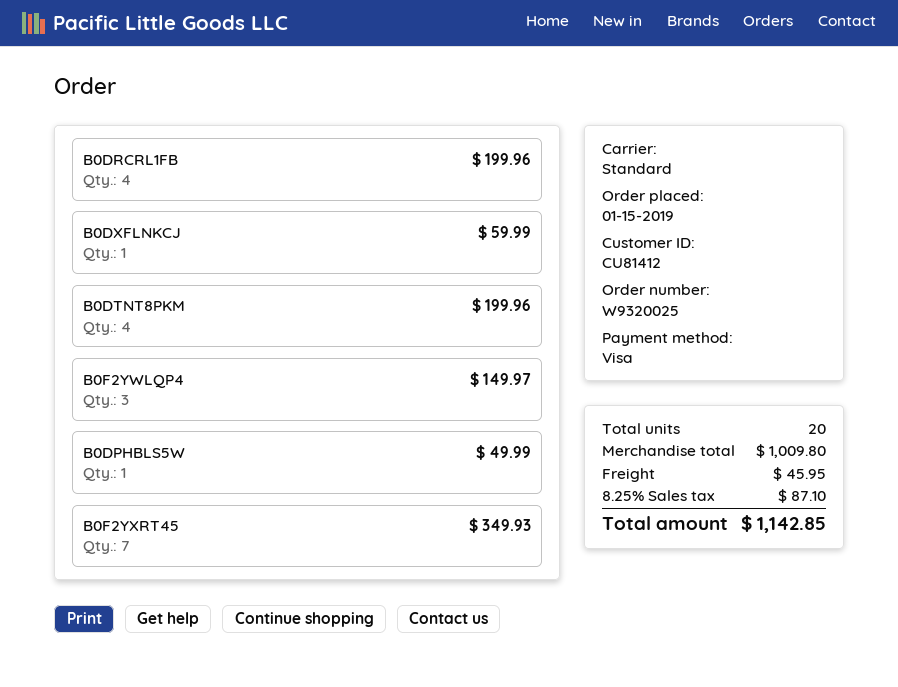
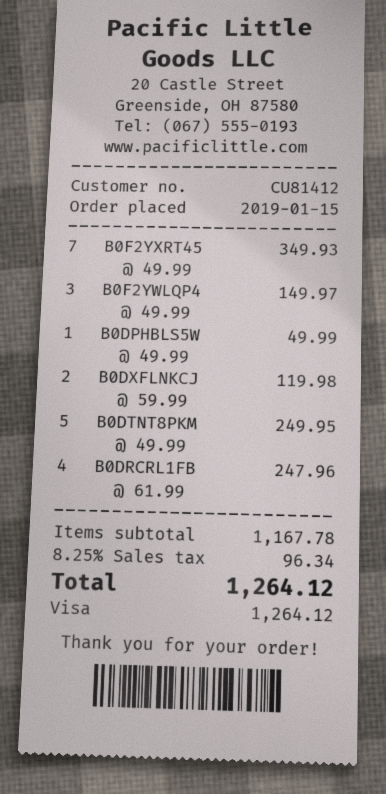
B0DRCRL1FB: 4 for 199.96 -> 4 for 247.96
B0DXFLNKCJ: 1 for 59.99 -> 2 for 119.98
B0DTNT8PKM: 4 for 199.96 -> 5 for 249.95
subtotal: 1009.80 -> 1167.78
shipping: 45.95 -> none
tax: 8.25% = 87.10 -> 8.25% = 96.34
total: 1142.85 -> 1264.12

